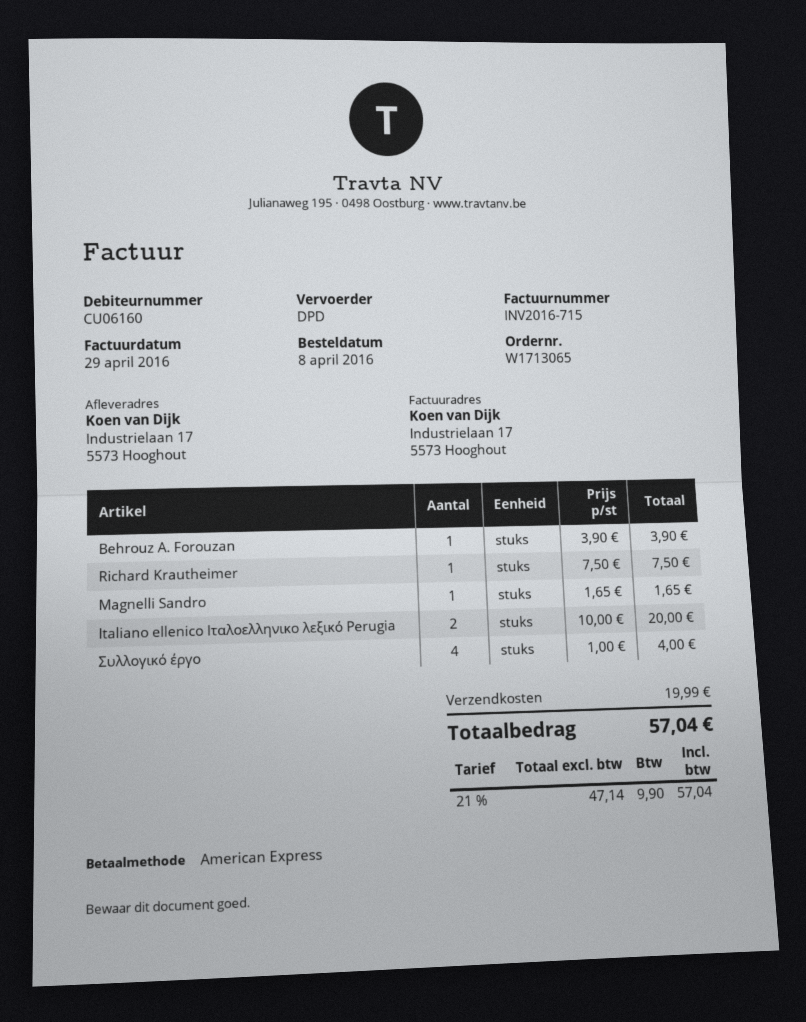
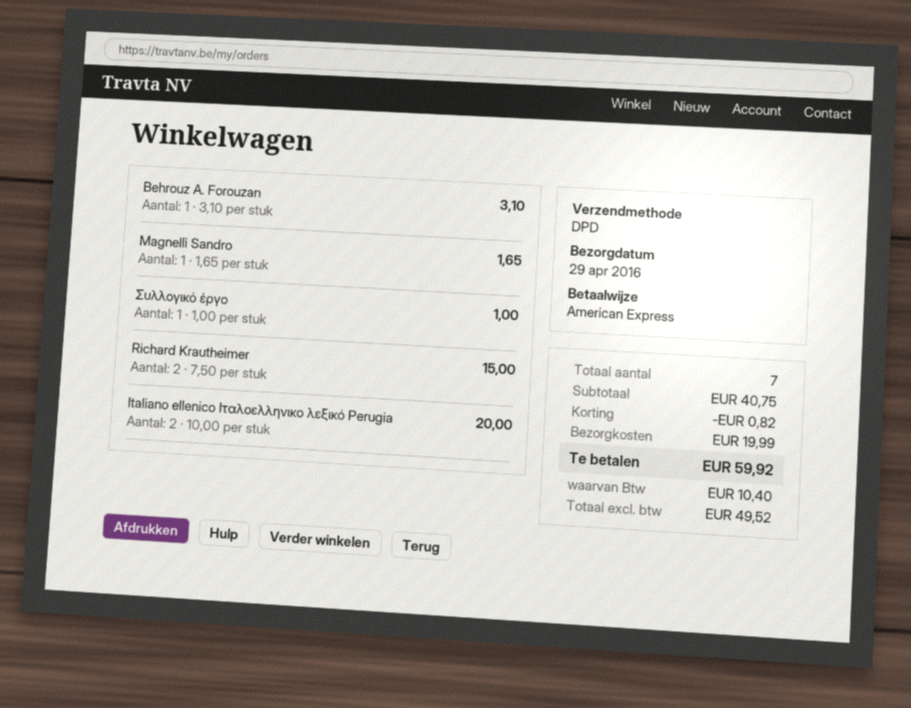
Behrouz A. Forouzan: 1 x 3.90 = 3.90 -> 1 x 3.10 = 3.10
Richard Krautheimer: 1 x 7.50 = 7.50 -> 2 x 7.50 = 15.00
Συλλογικό έργο: 4 x 1.00 = 4.00 -> 1 x 1.00 = 1.00
discount: none -> 0.82
net: 47.14 -> 49.52
tax: 9.90 -> 10.40
total: 57.04 -> 59.92

